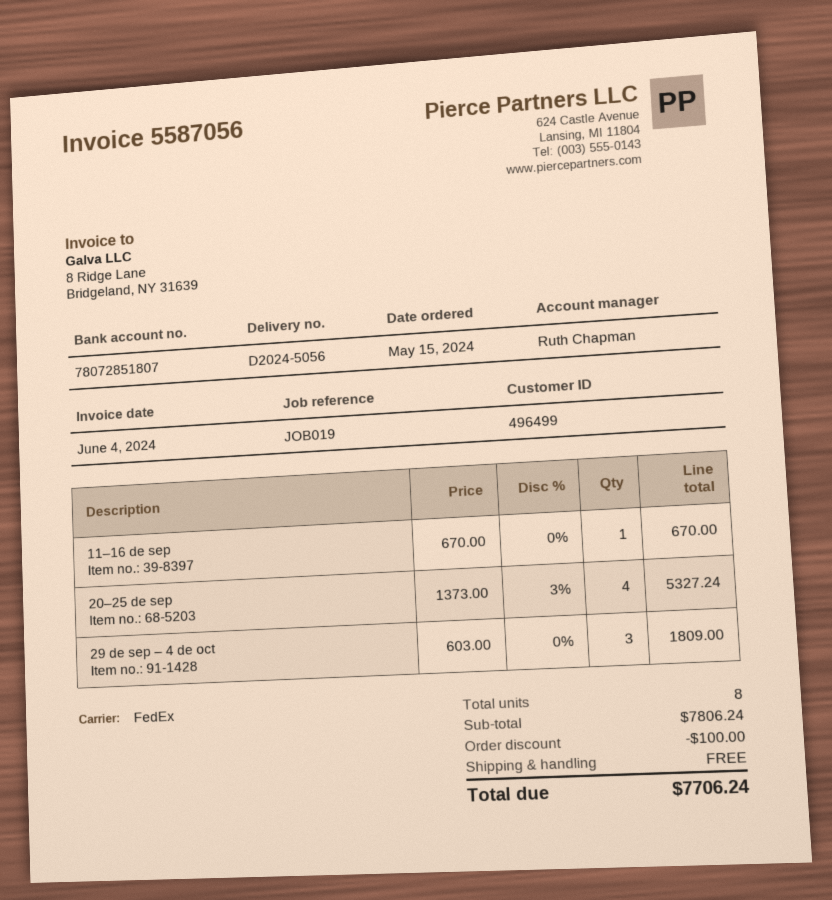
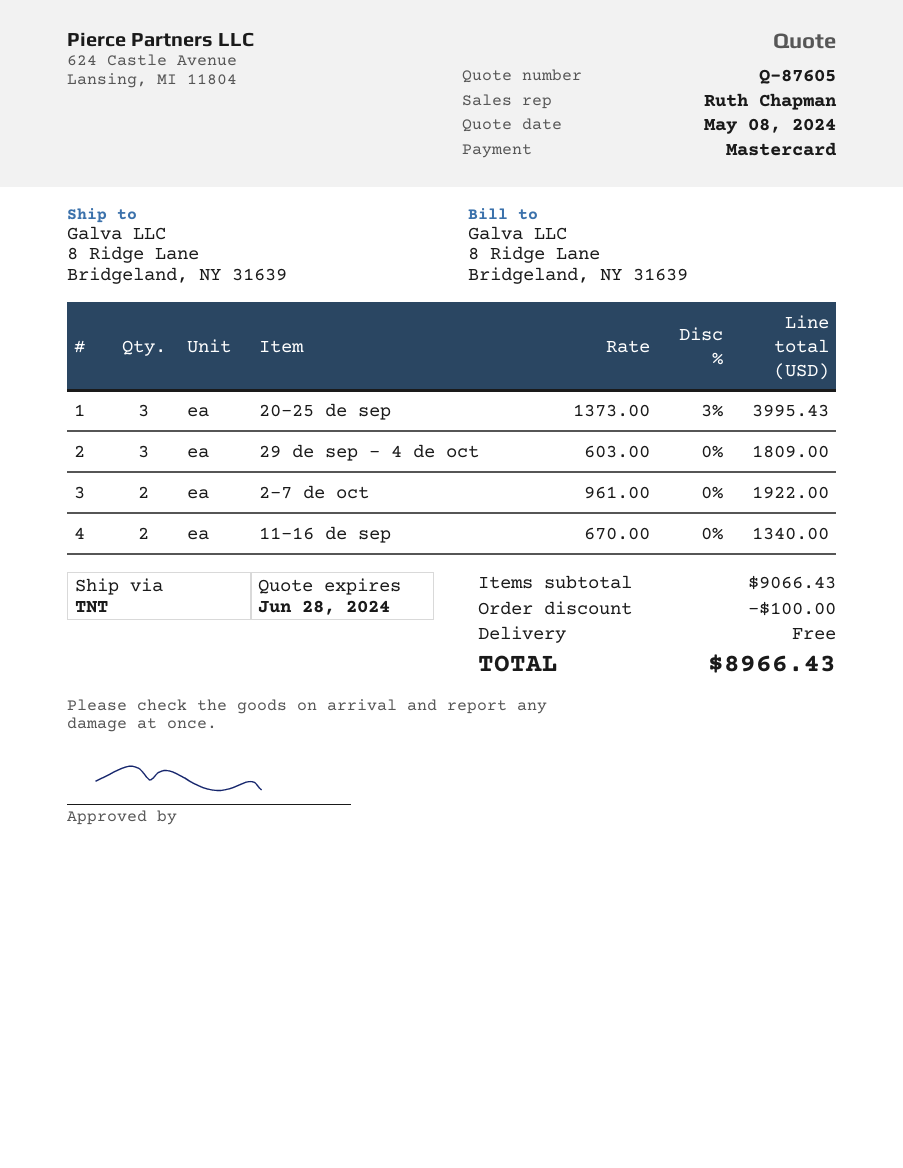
shipping method: FedEx -> TNT
11–16 de sep: 1 x 670.00 = 670.00 -> 2 x 670.00 = 1340.00
20–25 de sep: 4 x 1373.00 - 3% = 5327.24 -> 3 x 1373.00 - 3% = 3995.43
2–7 de oct: none -> 2 x 961.00 = 1922.00
subtotal: 7806.24 -> 9066.43
total: 7706.24 -> 8966.43

